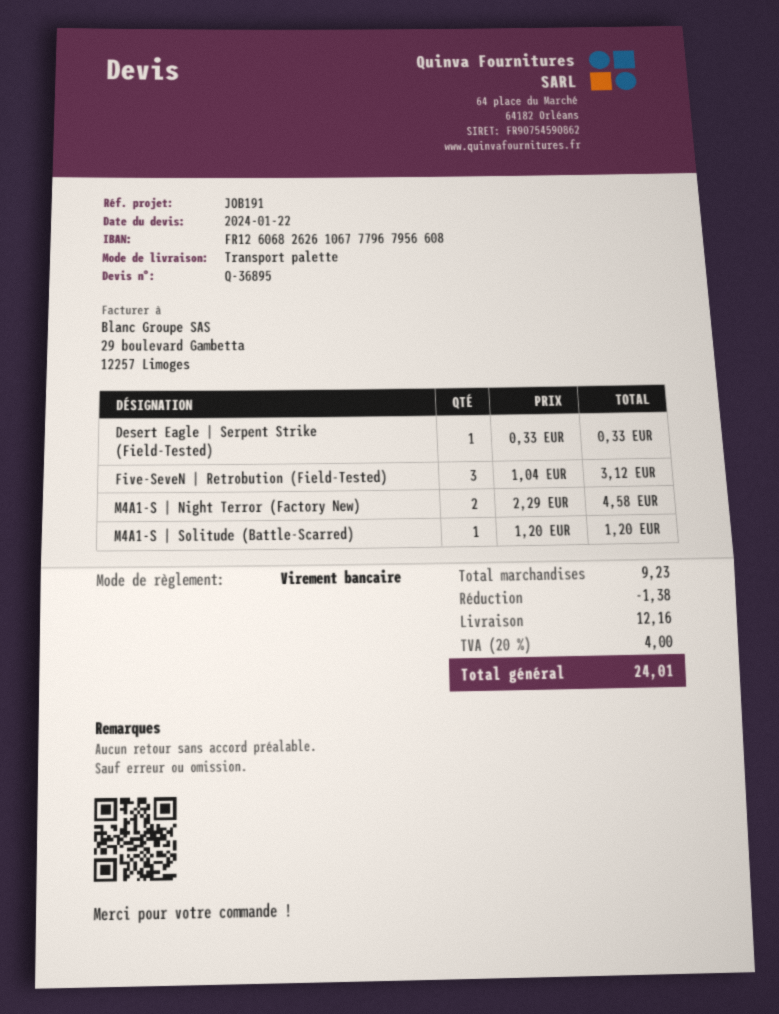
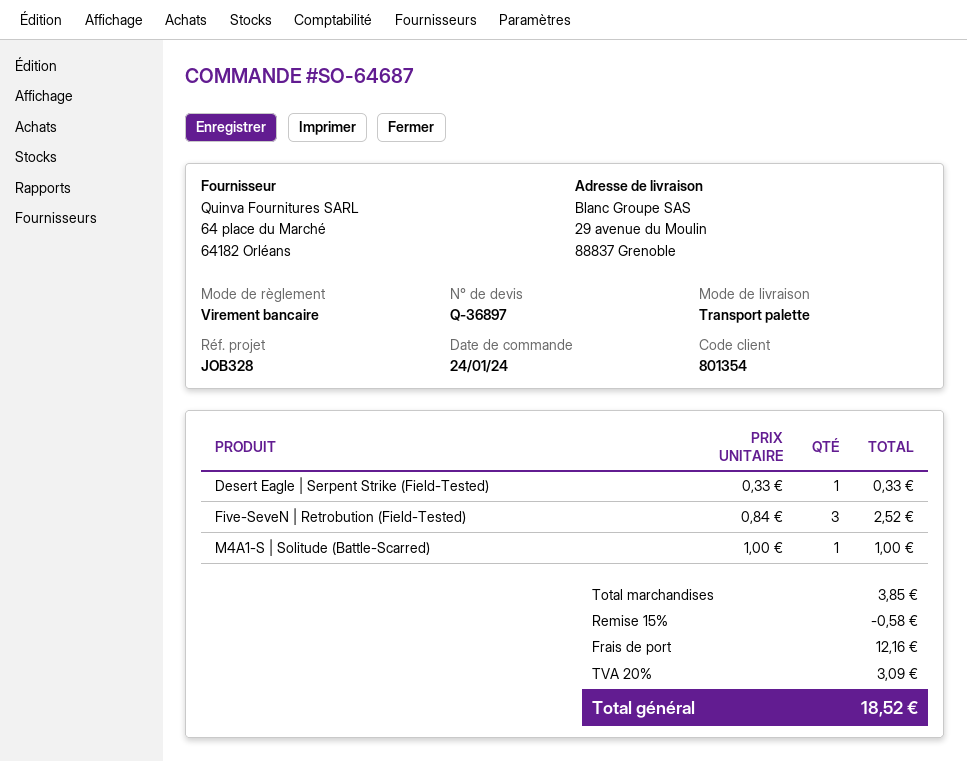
quote number: Q-36895 -> Q-36897
reference: JOB191 -> JOB328
Five-SeveN | Retrobution (Field-Tested): 3 x 1.04 = 3.12 -> 3 x 0.84 = 2.52
M4A1-S | Night Terror (Factory New): 2 x 2.29 = 4.58 -> none
M4A1-S | Solitude (Battle-Scarred): 1 x 1.20 = 1.20 -> 1 x 1.00 = 1.00
subtotal: 9.23 -> 3.85
discount: 1.38 -> 0.58
tax: 20% = 4.00 -> 20% = 3.09
total: 24.01 -> 18.52

